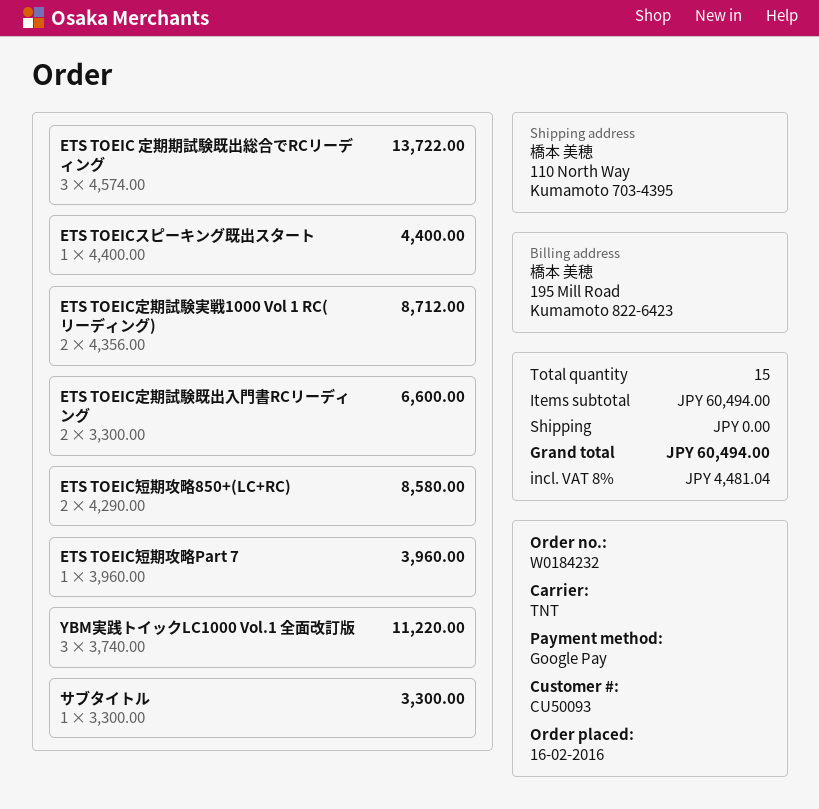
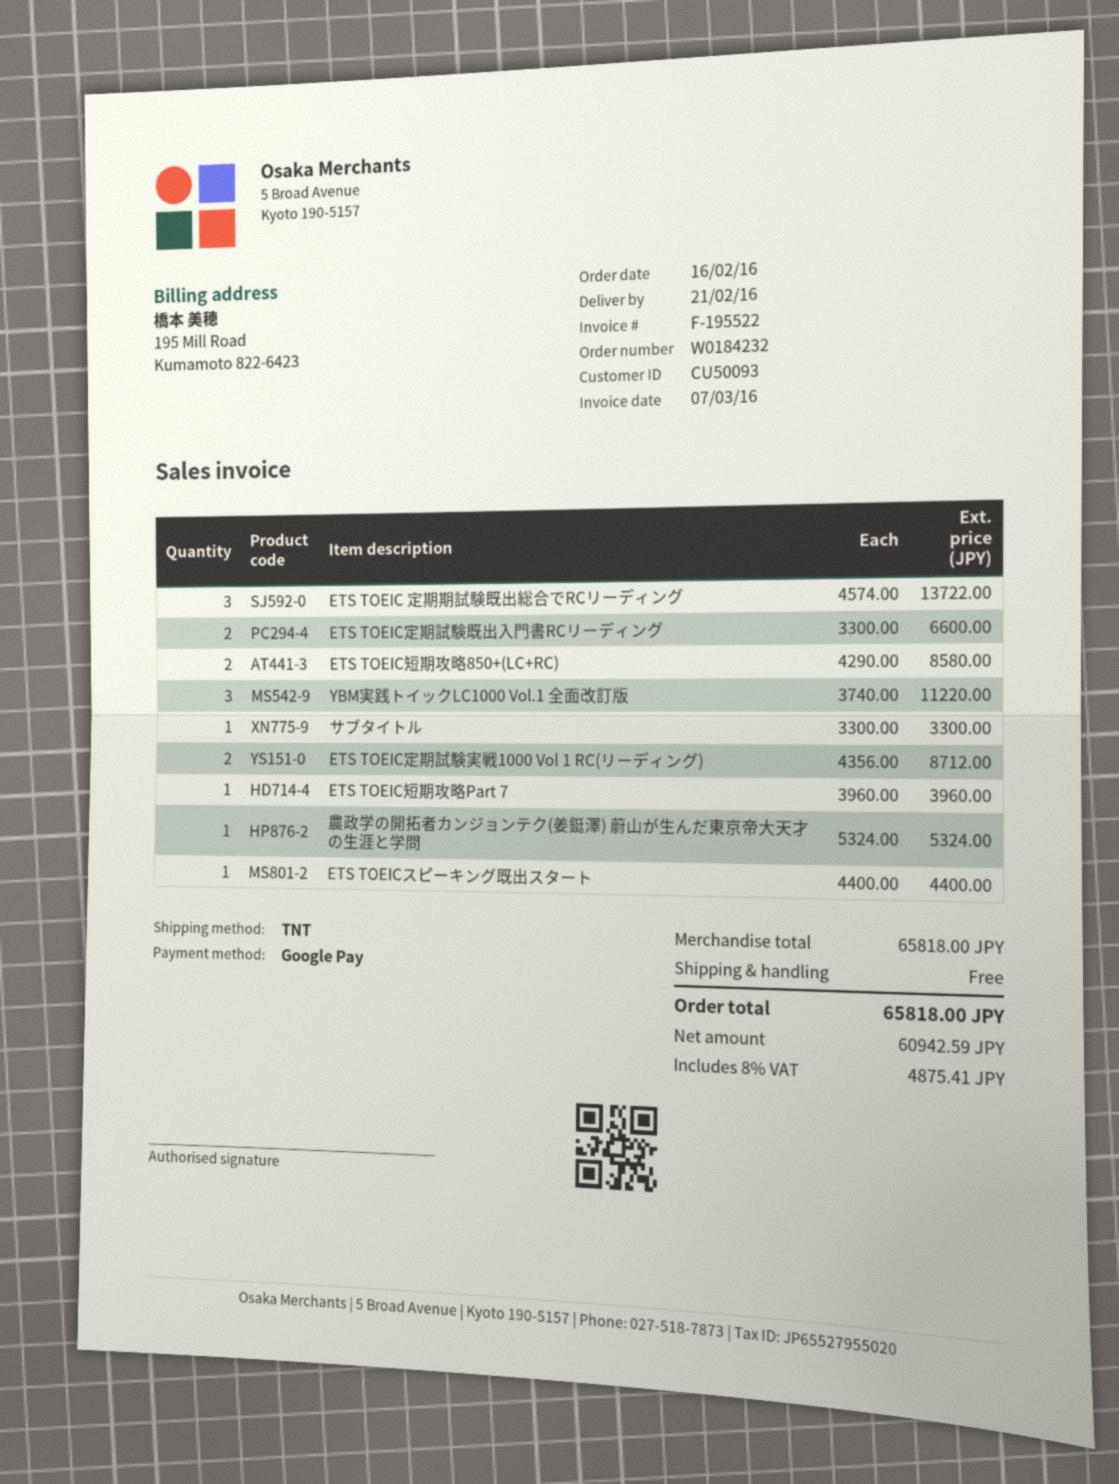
農政学の開拓者カンジョンテク(姜鋌澤) 蔚山が生んだ東京帝大天才の生涯と学問: none -> 1 x 5324.00 = 5324.00
subtotal: 60494.00 -> 65818.00
tax: 8% = 4481.04 -> 8% = 4875.41
total: 60494.00 -> 65818.00

